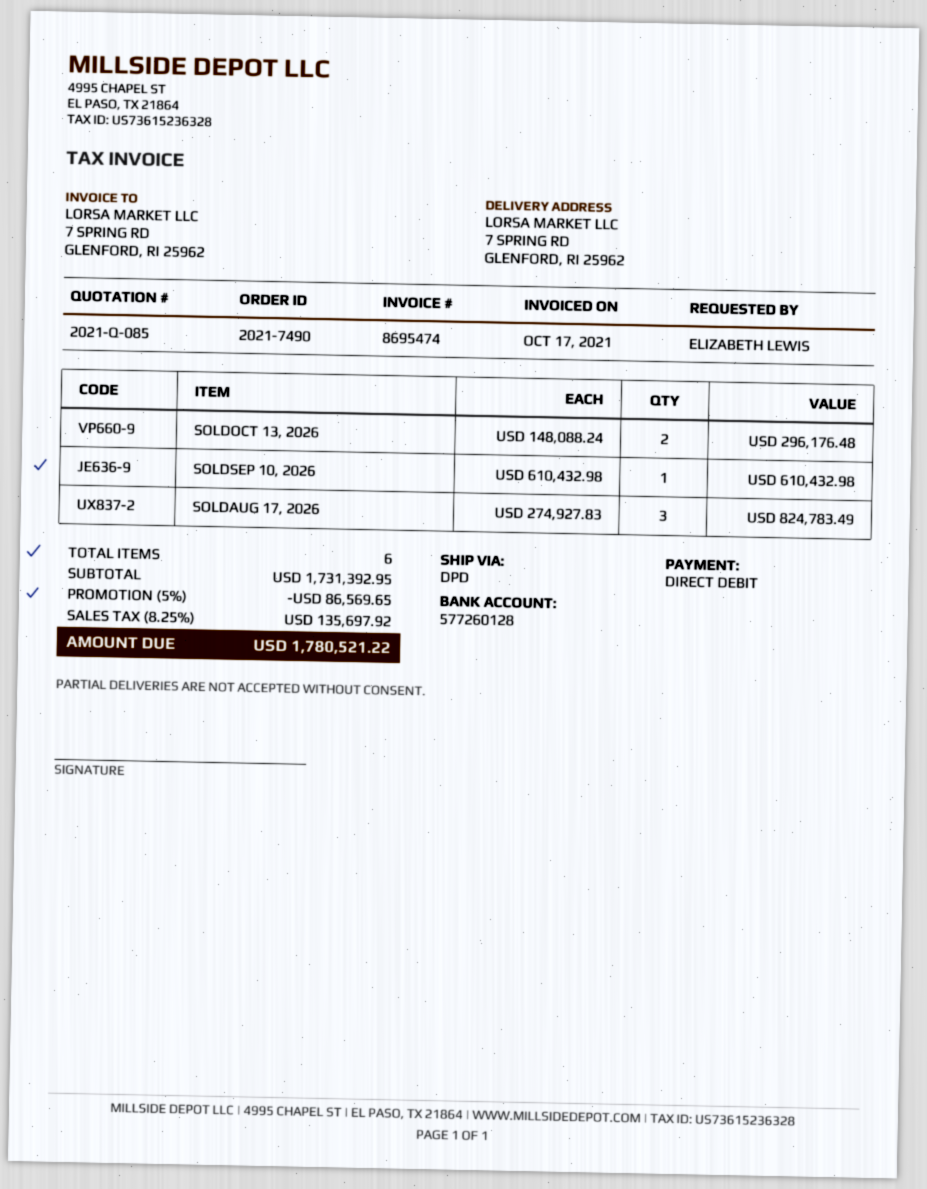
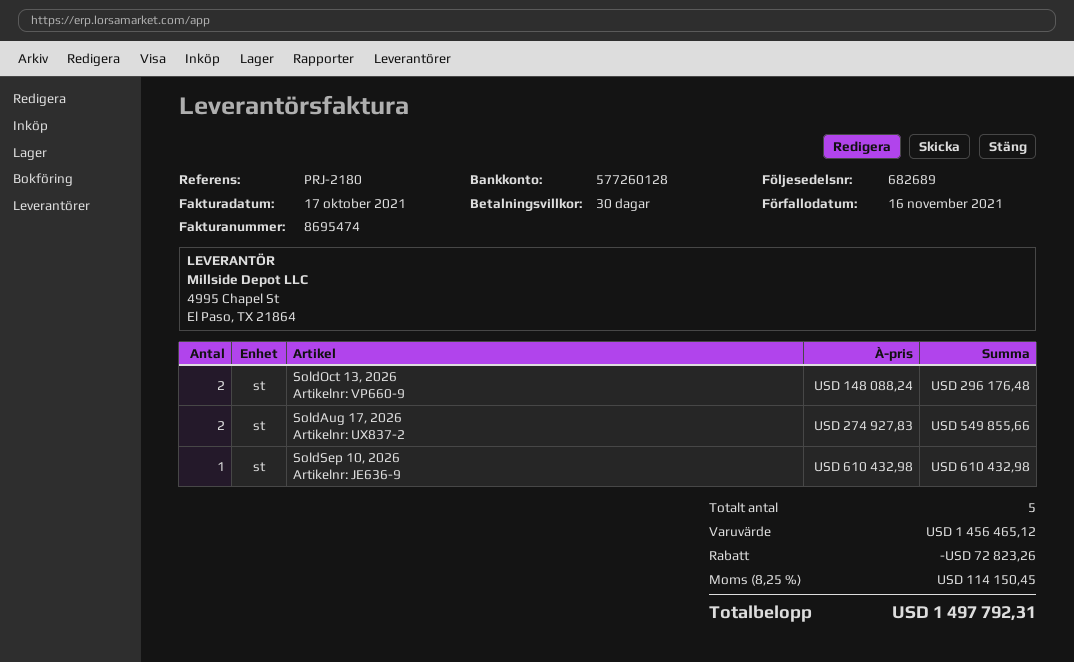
SOLDAUG 17, 2026: 3 x 274927.83 = 824783.49 -> 2 x 274927.83 = 549855.66
total quantity: 6 -> 5
subtotal: 1731392.95 -> 1456465.12
discount: 86569.65 -> 72823.26
tax: 8.25% = 135697.92 -> 8.25% = 114150.45
total: 1780521.22 -> 1497792.31

